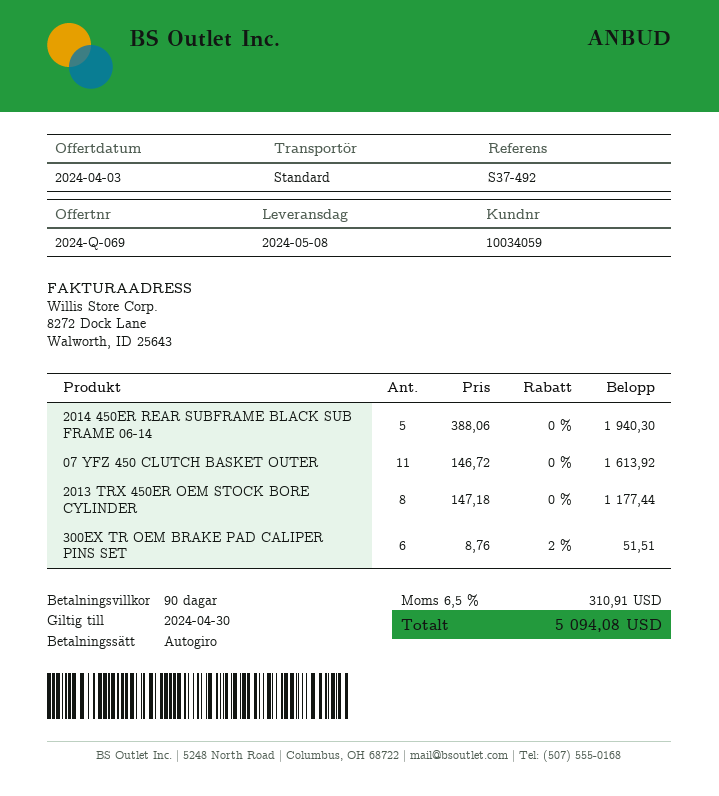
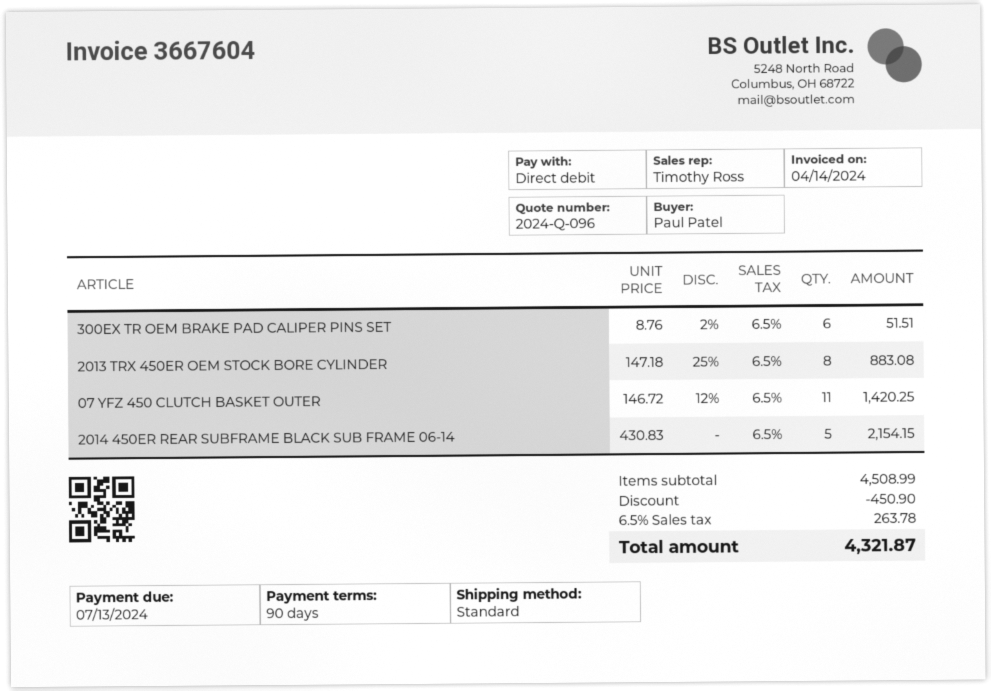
quote number: 2024-Q-069 -> 2024-Q-096
2014 450ER REAR SUBFRAME BLACK SUB FRAME 06-14: 5 x 388.06 = 1940.30 -> 5 x 430.83 = 2154.15
07 YFZ 450 CLUTCH BASKET OUTER: 11 x 146.72 = 1613.92 -> 11 x 146.72 - 12% = 1420.25
2013 TRX 450ER OEM STOCK BORE CYLINDER: 8 x 147.18 = 1177.44 -> 8 x 147.18 - 25% = 883.08
discount: none -> 450.90
tax: 6.5% = 310.91 -> 6.5% = 263.78
total: 5094.08 -> 4321.87

